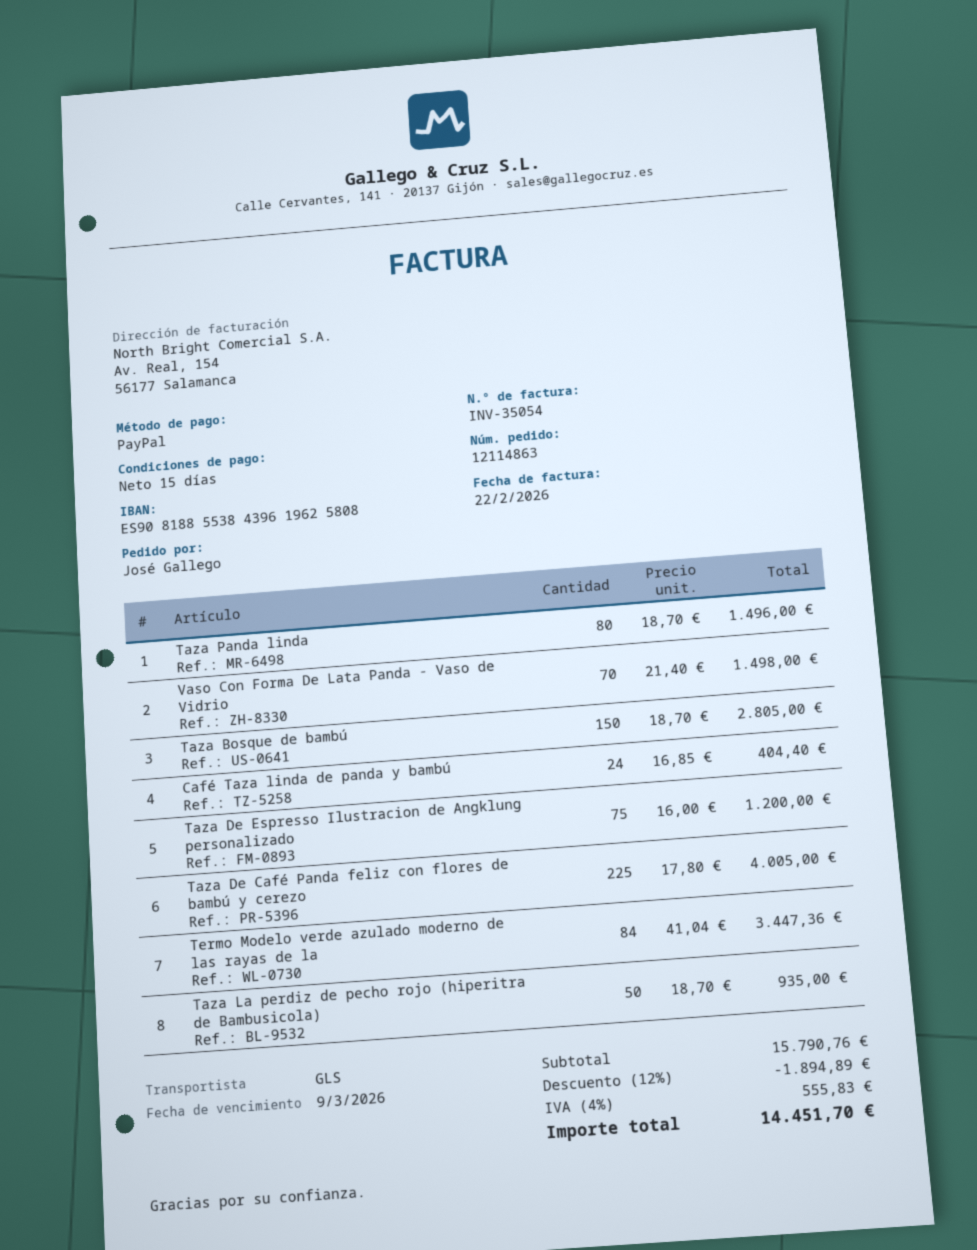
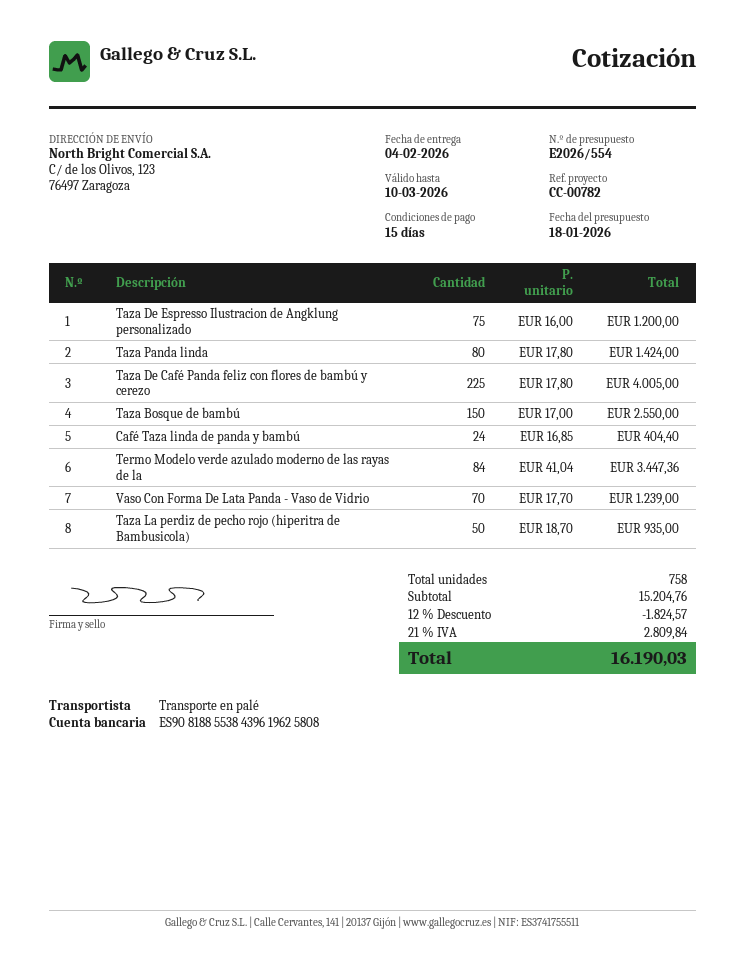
shipping method: GLS -> pallet freight
Taza Panda linda: 80 x 18.70 = 1496.00 -> 80 x 17.80 = 1424.00
Vaso Con Forma De Lata Panda - Vaso de Vidrio: 70 x 21.40 = 1498.00 -> 70 x 17.70 = 1239.00
Taza Bosque de bambú: 150 x 18.70 = 2805.00 -> 150 x 17.00 = 2550.00
subtotal: 15790.76 -> 15204.76
discount: 12% = 1894.89 -> 12% = 1824.57
tax: 4% = 555.83 -> 21% = 2809.84
total: 14451.70 -> 16190.03

